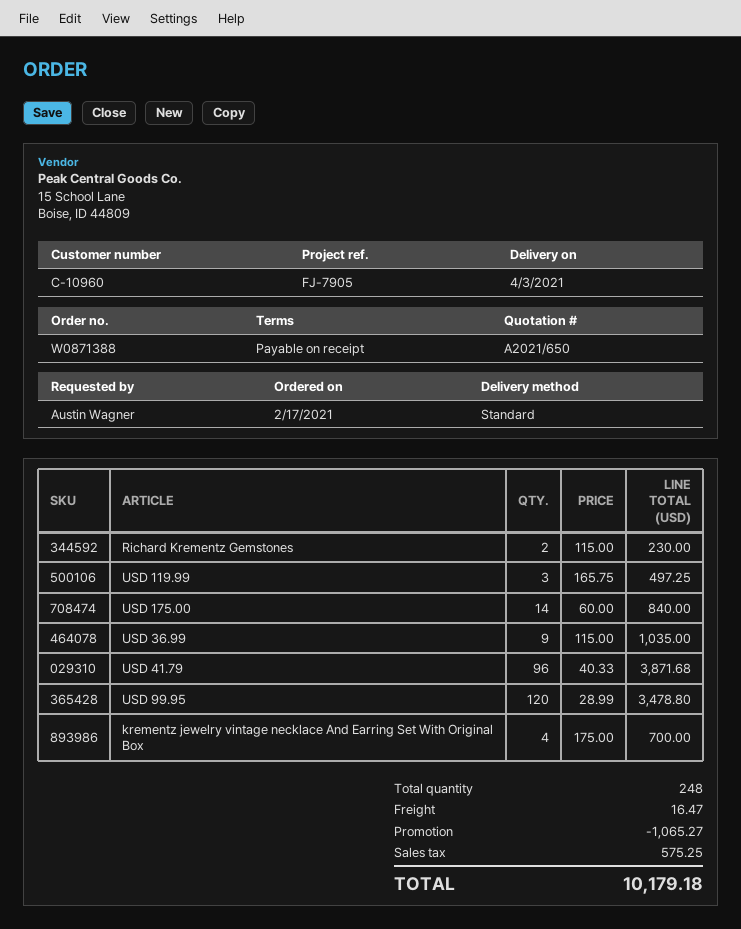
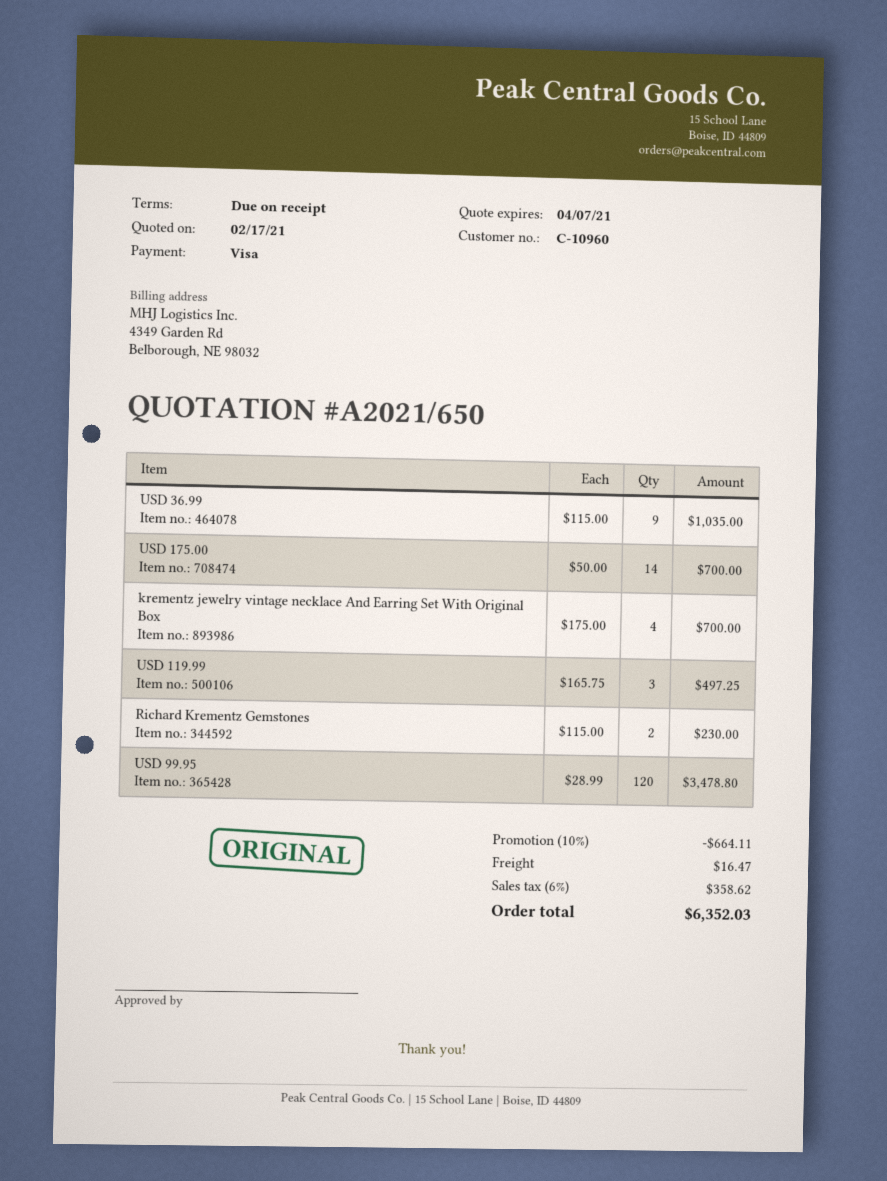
USD 175.00: 14 x 60.00 = 840.00 -> 14 x 50.00 = 700.00
USD 41.79: 96 x 40.33 = 3871.68 -> none
discount: 1065.27 -> 664.11
tax: 575.25 -> 358.62
total: 10179.18 -> 6352.03

